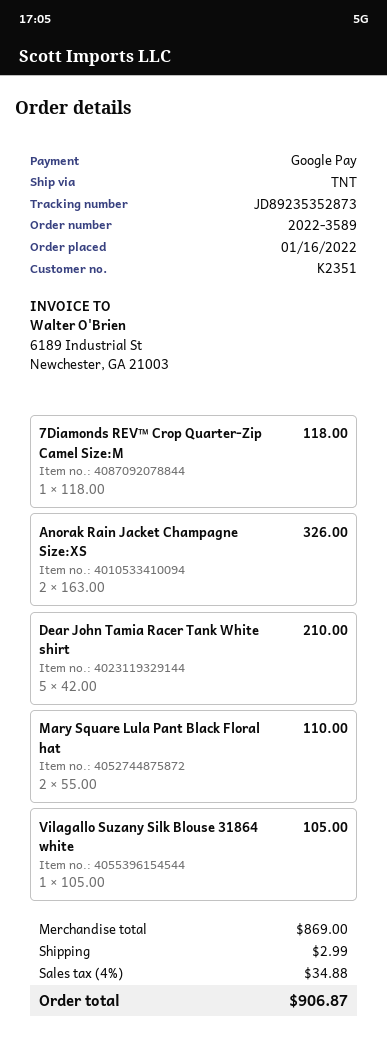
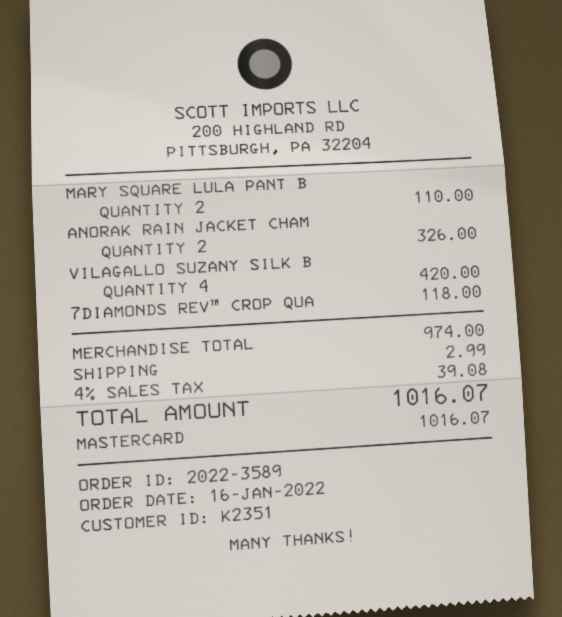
payment method: Google Pay -> Mastercard
Dear John Tamia Racer Tank White shirt: 5 for 210.00 -> none
Vilagallo Suzany Silk Blouse 31864 white: 1 for 105.00 -> 4 for 420.00
subtotal: 869.00 -> 974.00
tax: 4% = 34.88 -> 4% = 39.08
total: 906.87 -> 1016.07

